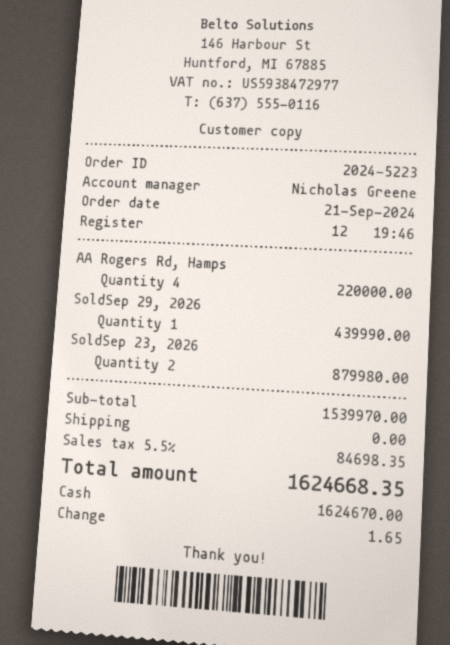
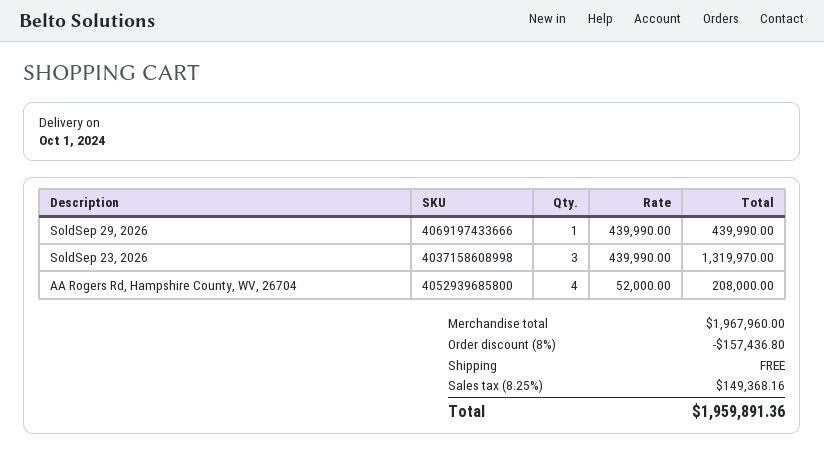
AA Rogers Rd, Hamps: 4 for 220000.00 -> 4 for 208000.00
SoldSep 23, 2026: 2 for 879980.00 -> 3 for 1319970.00
subtotal: 1539970.00 -> 1967960.00
discount: none -> 8% = 157436.80
tax: 5.5% = 84698.35 -> 8.25% = 149368.16
total: 1624668.35 -> 1959891.36

